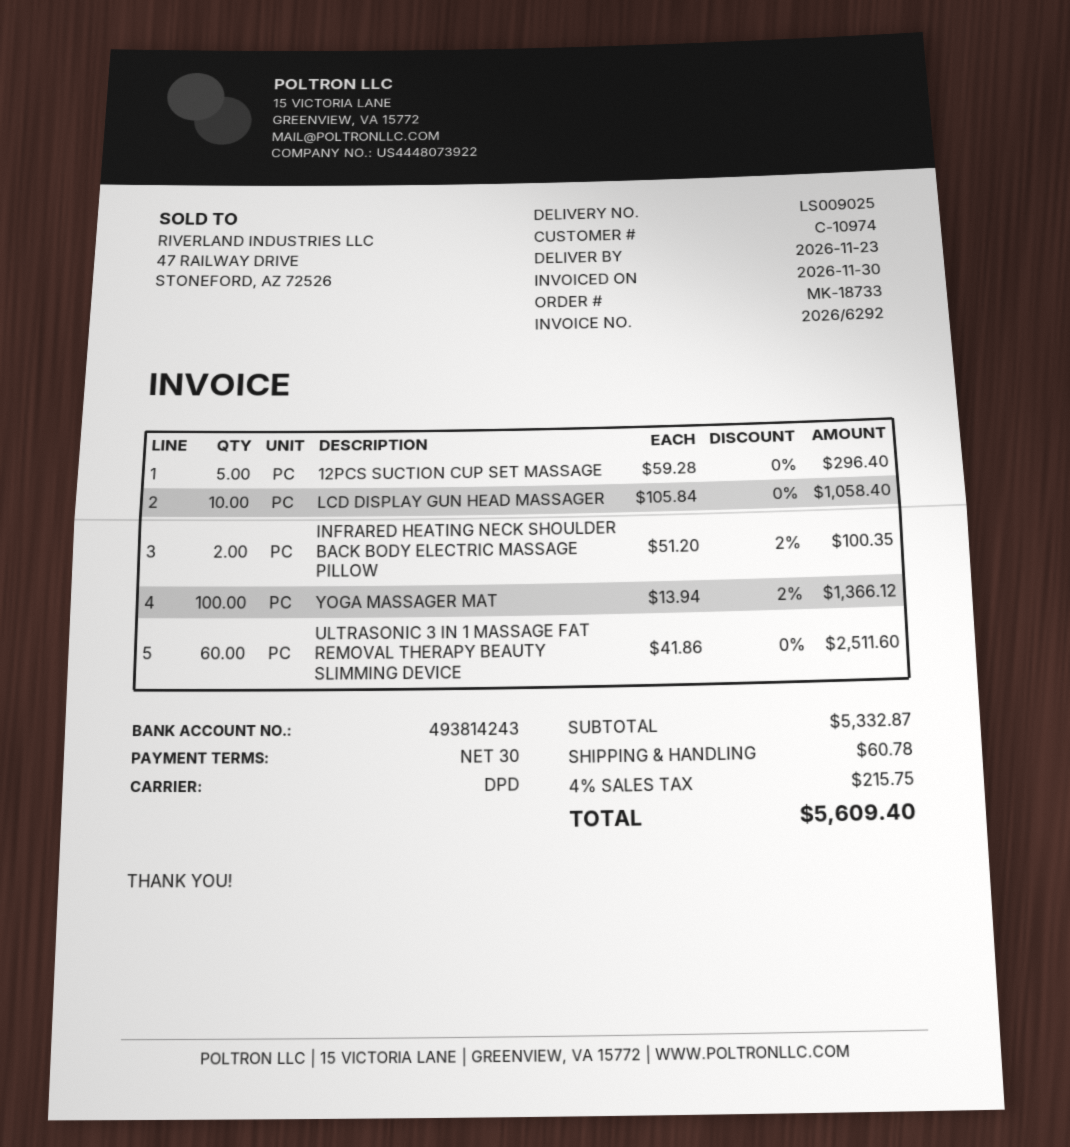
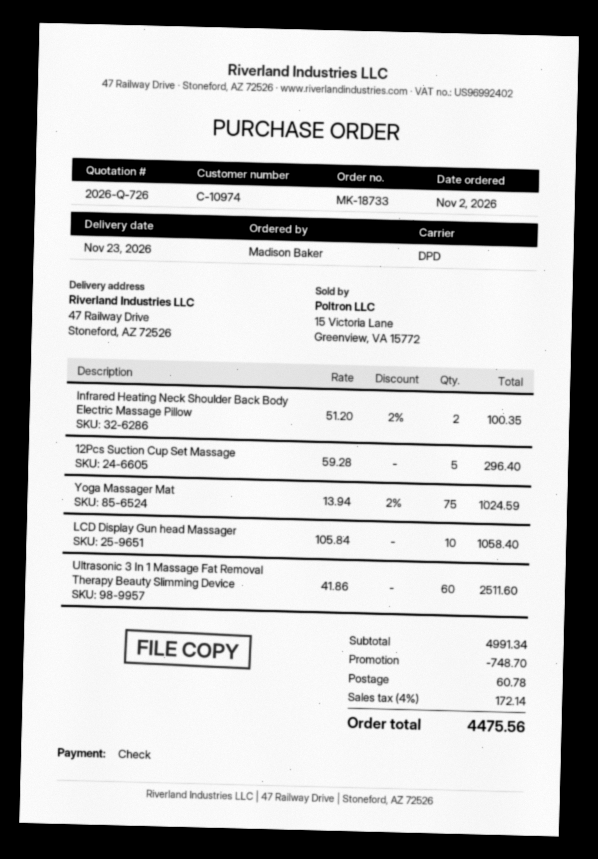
YOGA MASSAGER MAT: 100 x 13.94 - 2% = 1366.12 -> 75 x 13.94 - 2% = 1024.59
subtotal: 5332.87 -> 4991.34
discount: none -> 748.70
tax: 4% = 215.75 -> 4% = 172.14
total: 5609.40 -> 4475.56

